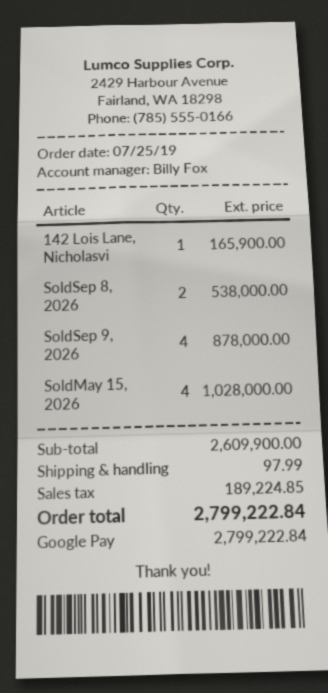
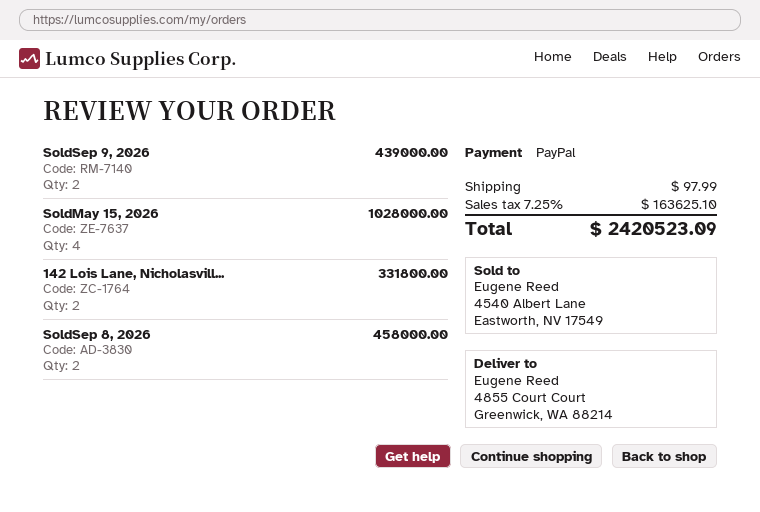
payment method: Google Pay -> PayPal
142 Lois Lane, Nicholasvi: 1 for 165900.00 -> 2 for 331800.00
SoldSep 8, 2026: 2 for 538000.00 -> 2 for 458000.00
SoldSep 9, 2026: 4 for 878000.00 -> 2 for 439000.00
tax: 189224.85 -> 163625.10
total: 2799222.84 -> 2420523.09

